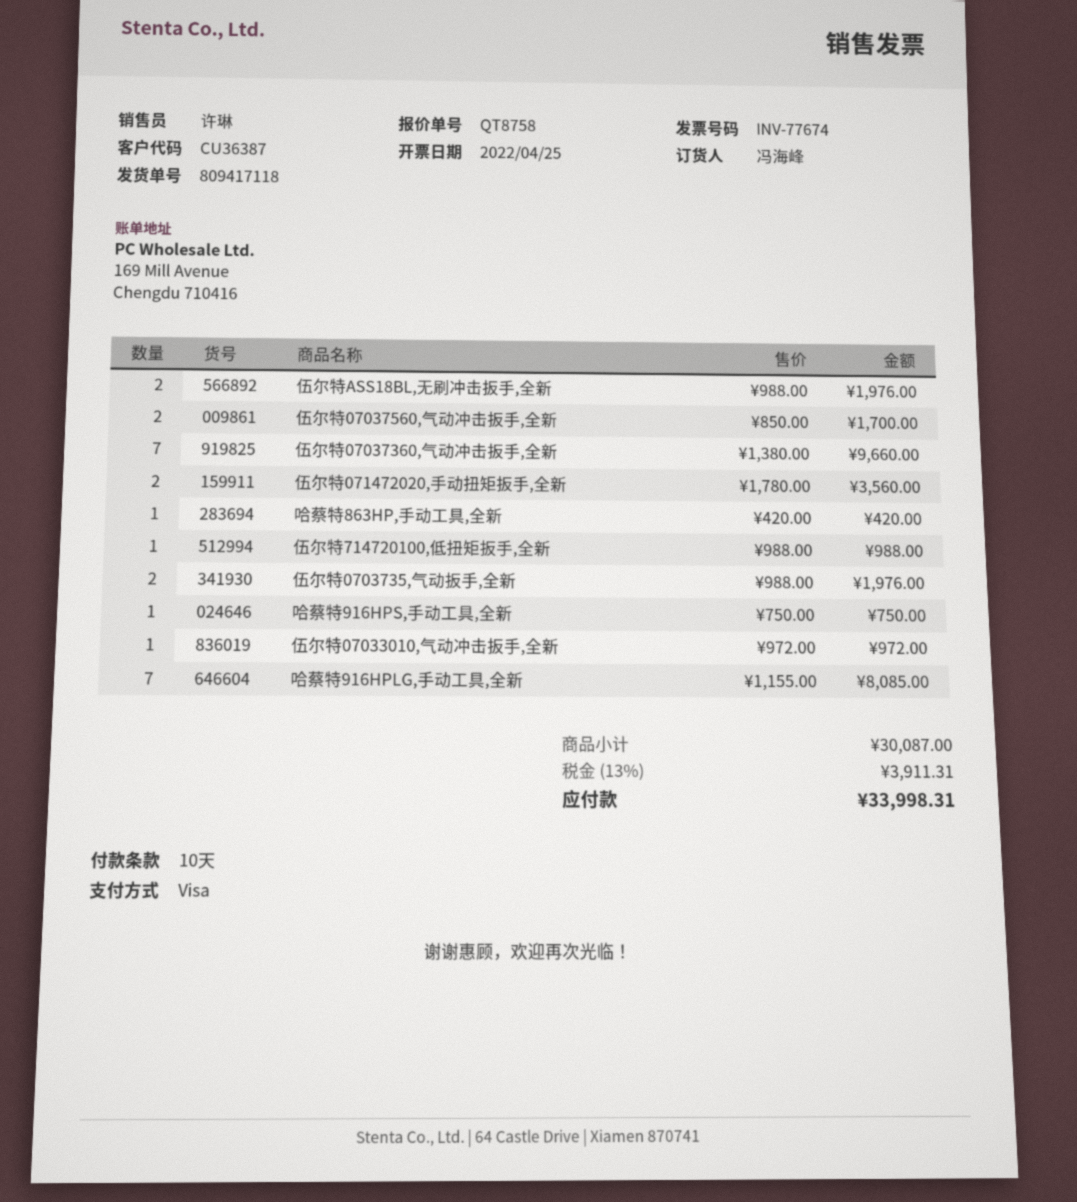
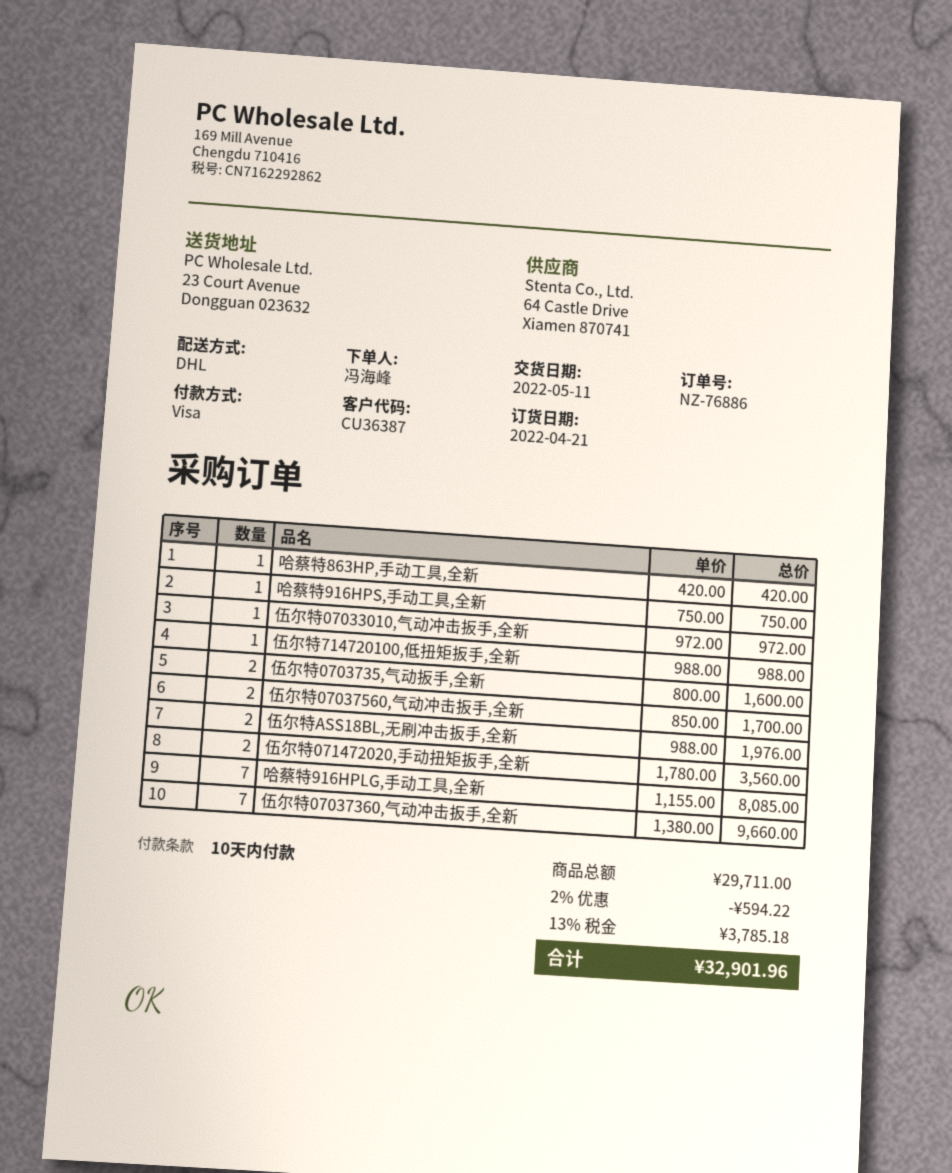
伍尔特0703735,气动扳手,全新: 2 x 988.00 = 1976.00 -> 2 x 800.00 = 1600.00
subtotal: 30087.00 -> 29711.00
discount: none -> 2% = 594.22
tax: 13% = 3911.31 -> 13% = 3785.18
total: 33998.31 -> 32901.96

